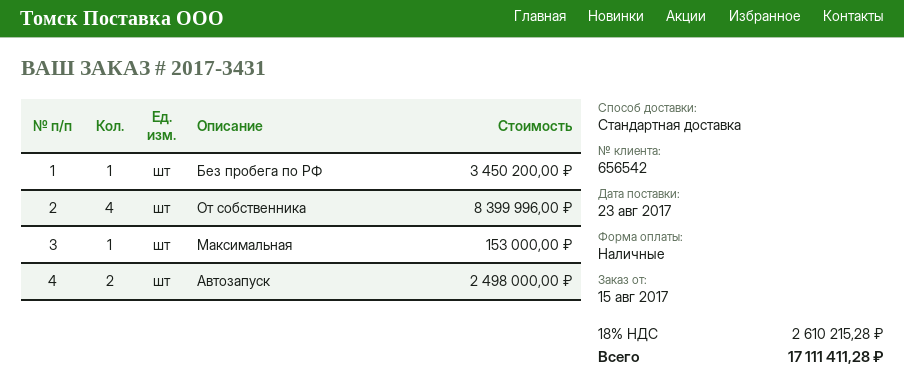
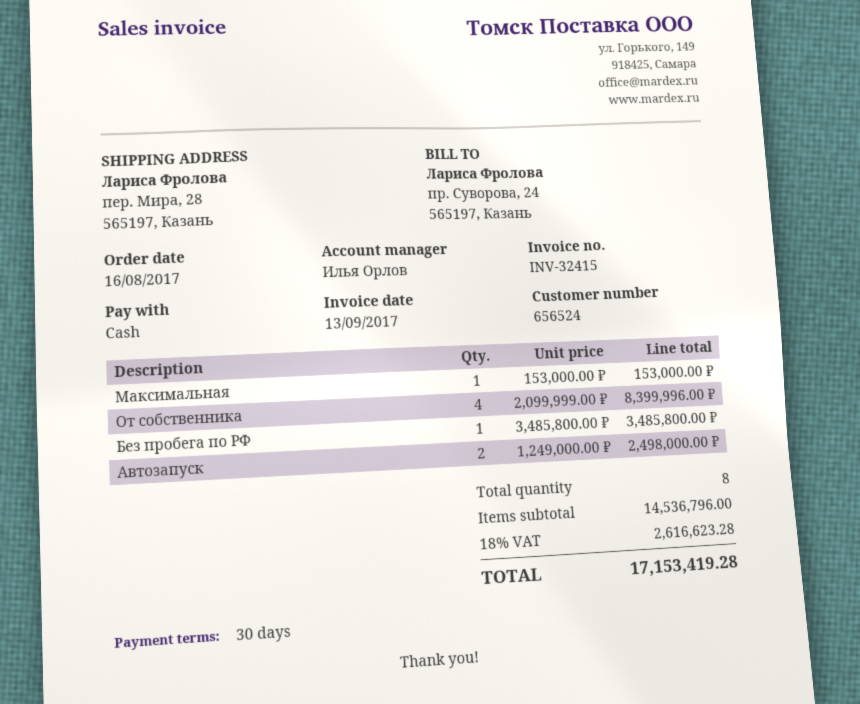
order date: 2017-08-15 -> 2017-08-16
customer number: 656542 -> 656524
Без пробега по РФ: 1 for 3450200.00 -> 1 for 3485800.00
tax: 18% = 2610215.28 -> 18% = 2616623.28
total: 17111411.28 -> 17153419.28

